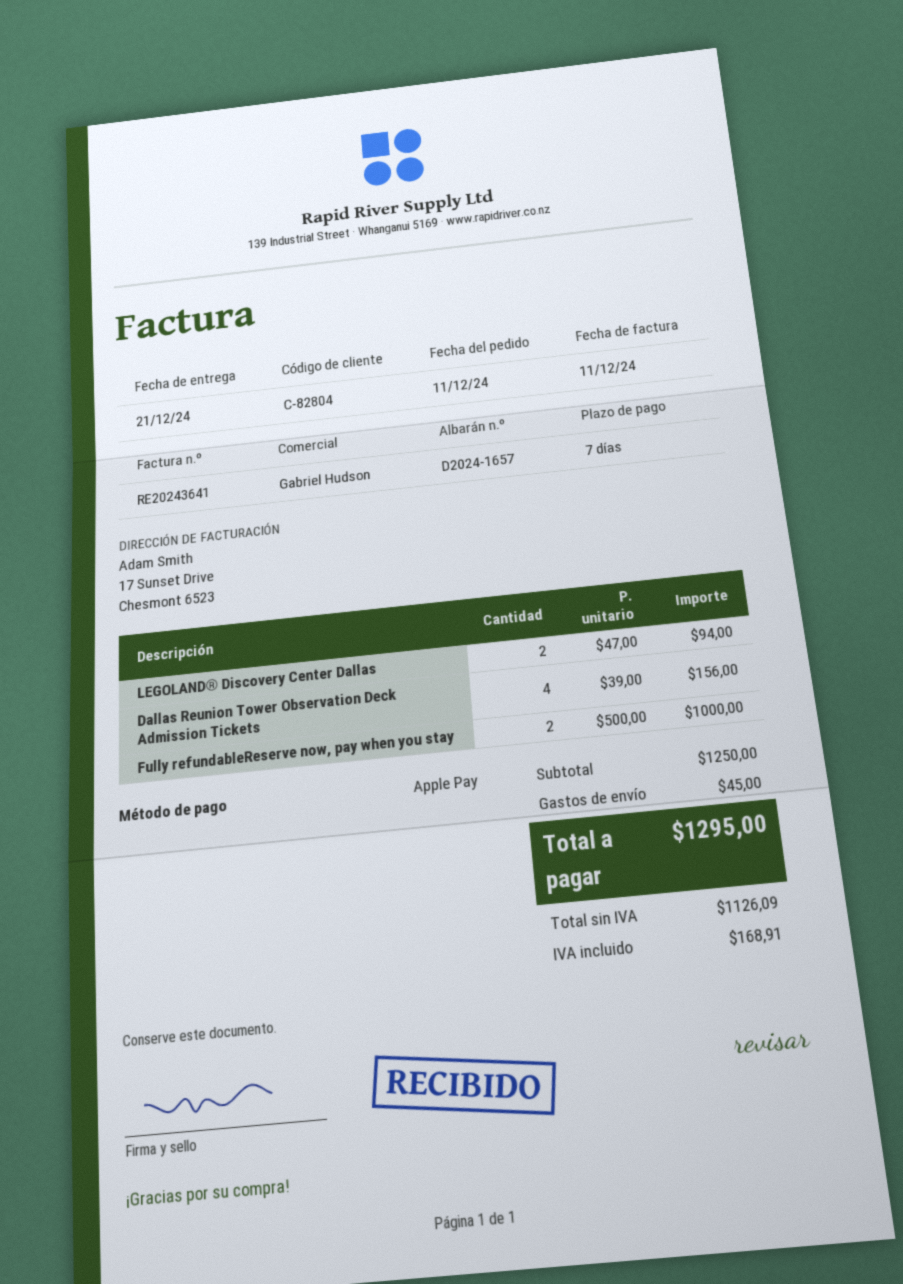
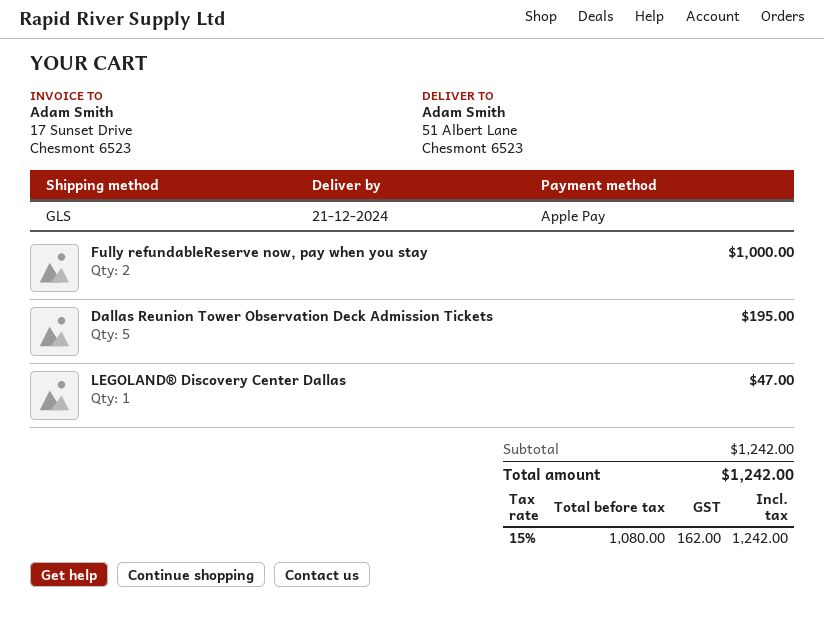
LEGOLAND® Discovery Center Dallas: 2 for 94.00 -> 1 for 47.00
Dallas Reunion Tower Observation Deck Admission Tickets: 4 for 156.00 -> 5 for 195.00
subtotal: 1250.00 -> 1242.00
shipping: 45.00 -> none
net: 1126.09 -> 1080.00
tax: 168.91 -> 162.00
total: 1295.00 -> 1242.00

